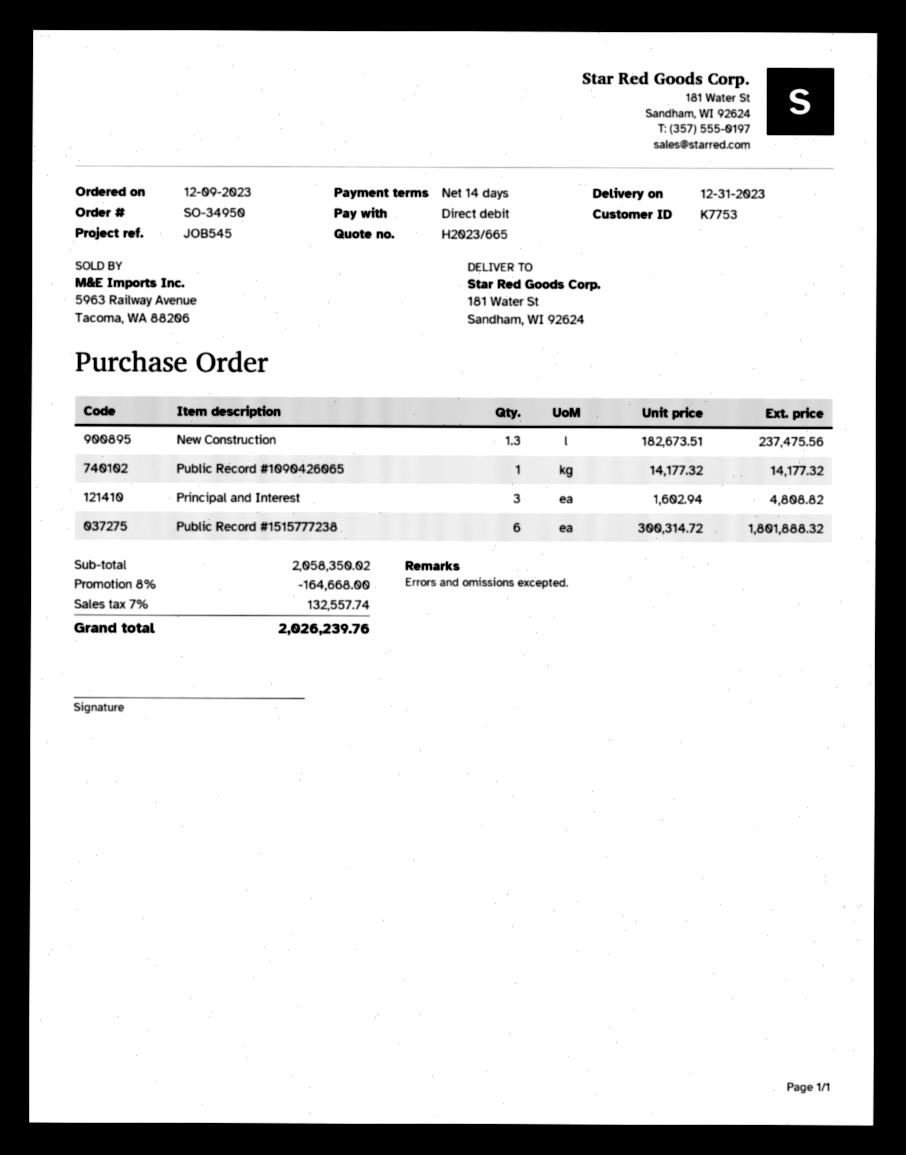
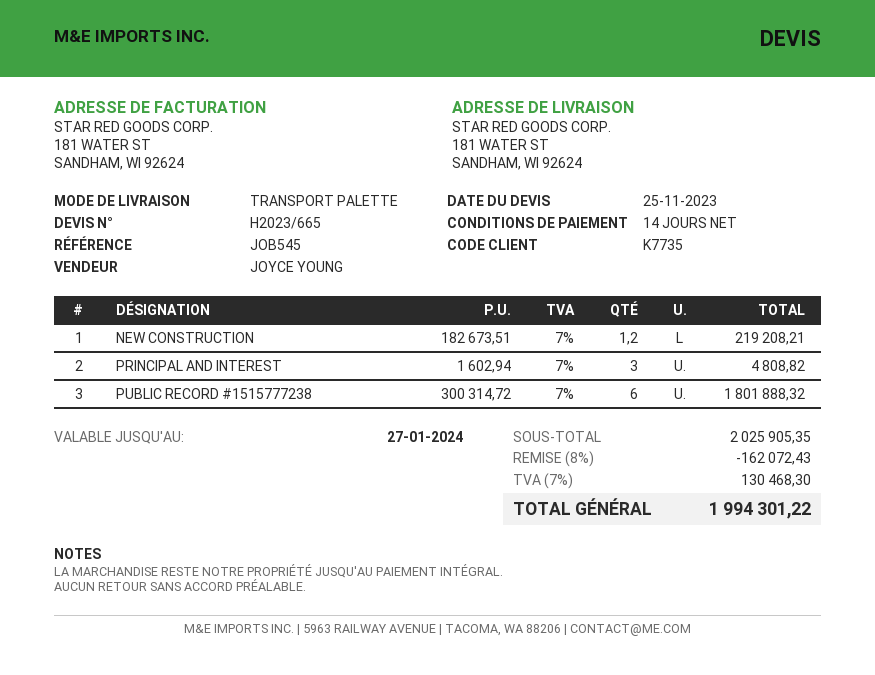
customer number: K7753 -> K7735
New Construction: 1.3 x 182673.51 = 237475.56 -> 1.2 x 182673.51 = 219208.21
Public Record #1090426065: 1 x 14177.32 = 14177.32 -> none
subtotal: 2058350.02 -> 2025905.35
discount: 8% = 164668.00 -> 8% = 162072.43
tax: 7% = 132557.74 -> 7% = 130468.30
total: 2026239.76 -> 1994301.22

